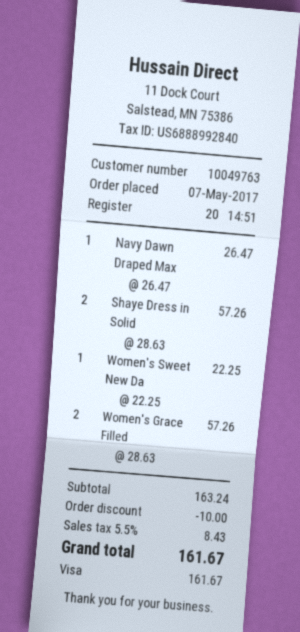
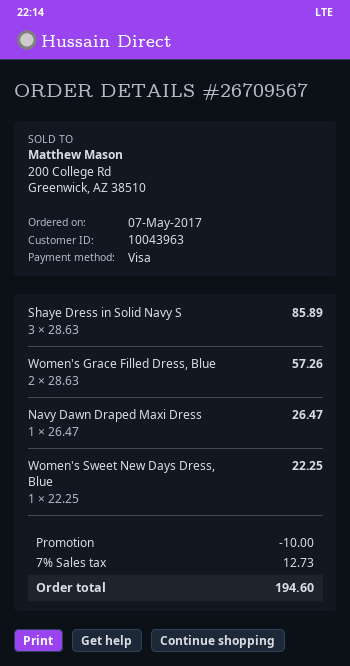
customer number: 10049763 -> 10043963
Shaye Dress in Solid: 2 x 28.63 = 57.26 -> 3 x 28.63 = 85.89
tax: 5.5% = 8.43 -> 7% = 12.73
total: 161.67 -> 194.60

